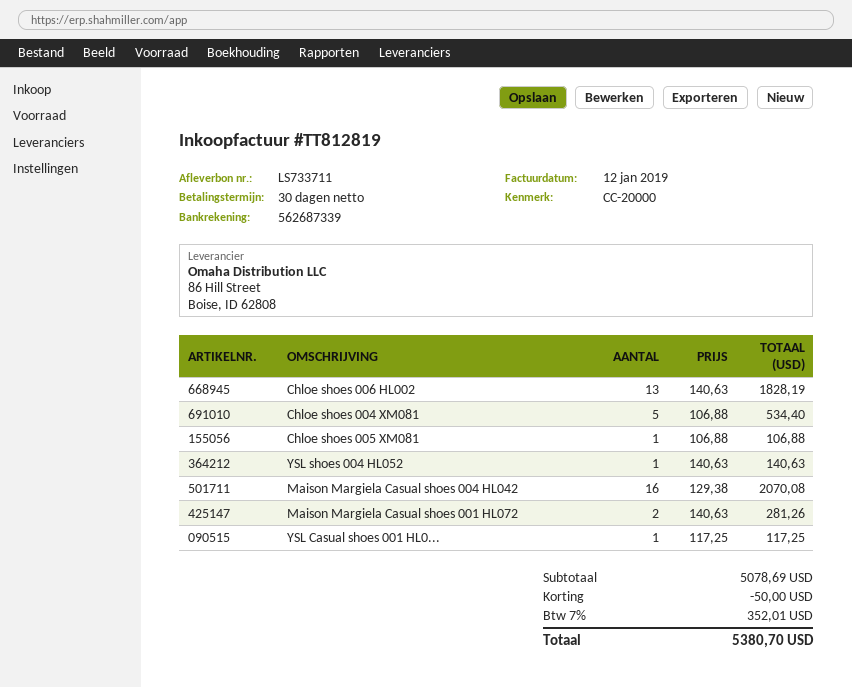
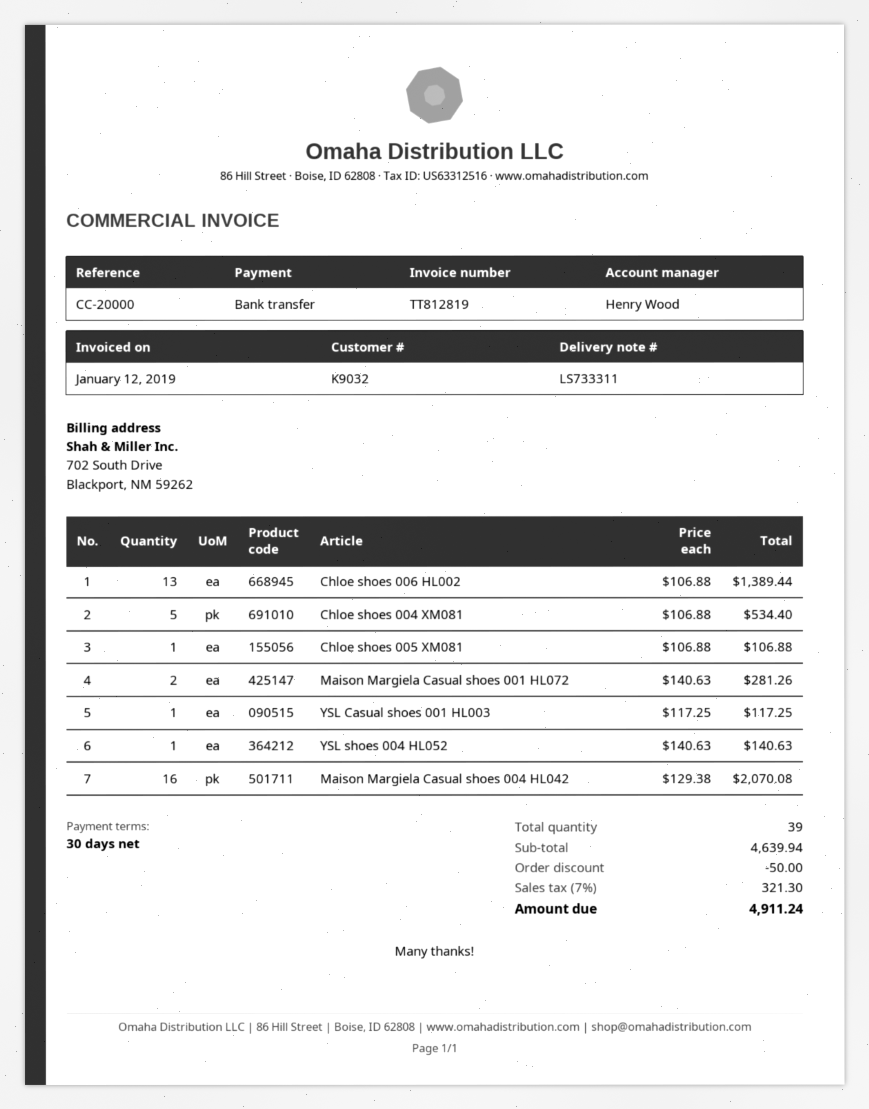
delivery note number: LS733711 -> LS733311
Chloe shoes 006 HL002: 13 x 140.63 = 1828.19 -> 13 x 106.88 = 1389.44
subtotal: 5078.69 -> 4639.94
tax: 7% = 352.01 -> 7% = 321.30
total: 5380.70 -> 4911.24

